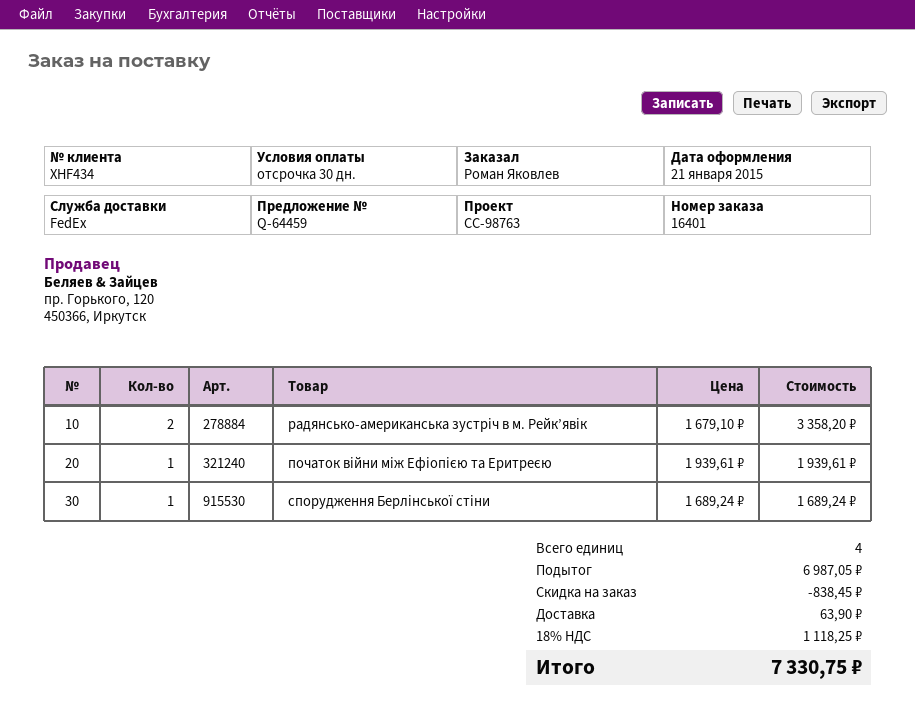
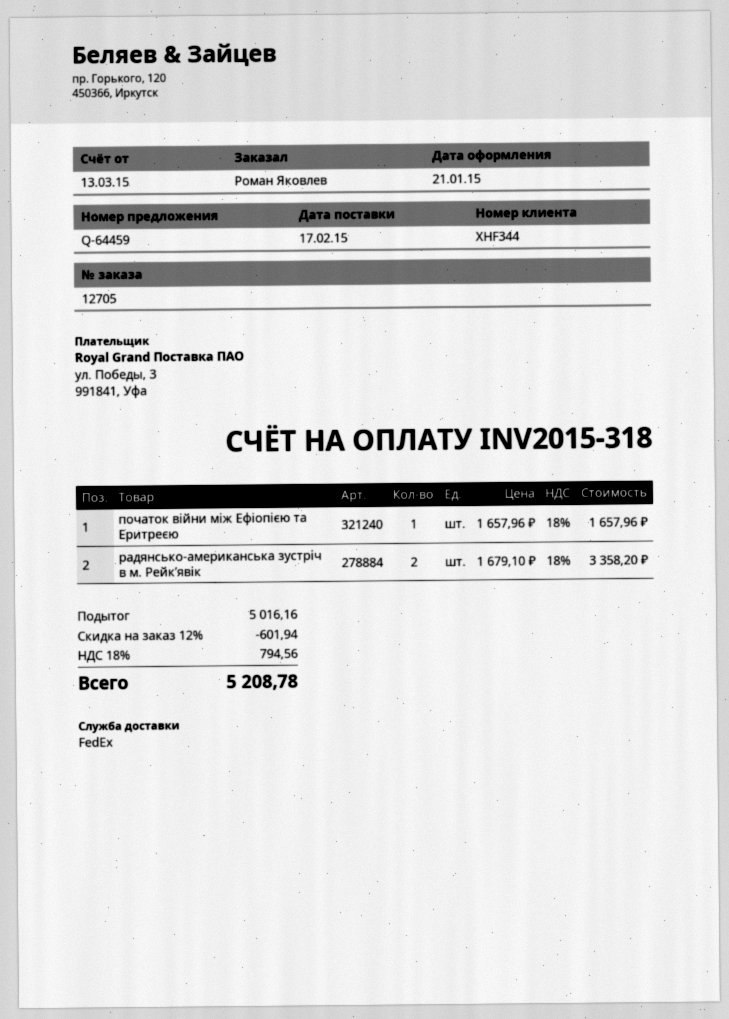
order number: 16401 -> 12705
customer number: XHF434 -> XHF344
початок війни між Ефіопією та Еритреєю: 1 x 1939.61 = 1939.61 -> 1 x 1657.96 = 1657.96
спорудження Берлінської стіни: 1 x 1689.24 = 1689.24 -> none
subtotal: 6987.05 -> 5016.16
discount: 838.45 -> 601.94
shipping: 63.90 -> none
tax: 18% = 1118.25 -> 18% = 794.56
total: 7330.75 -> 5208.78

